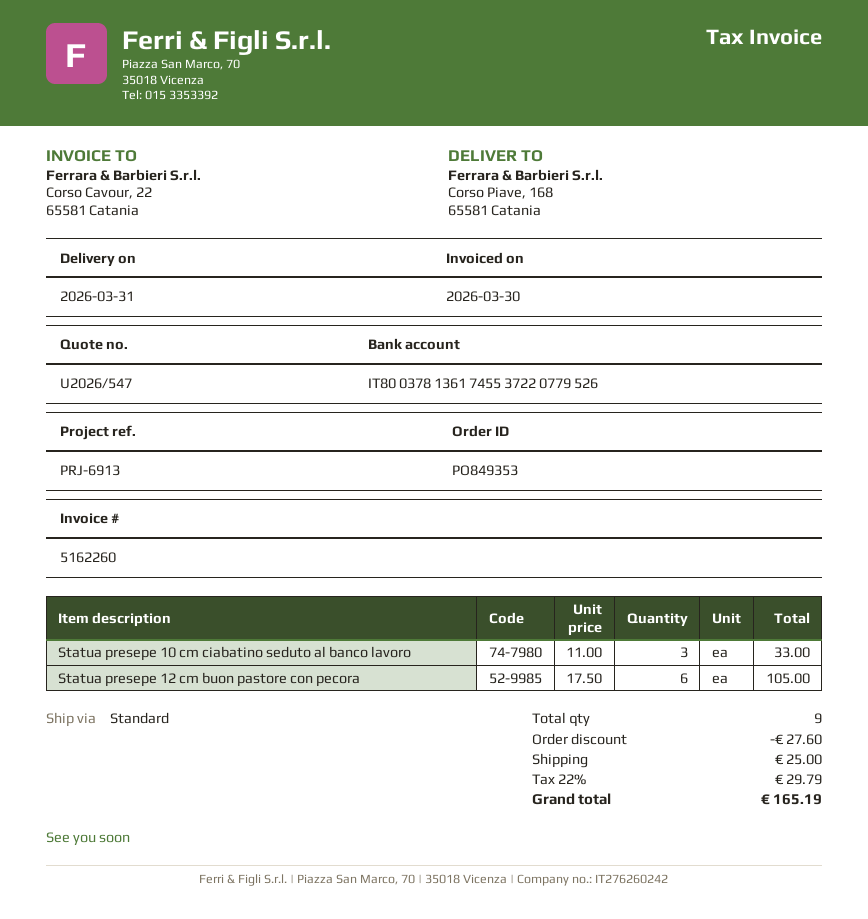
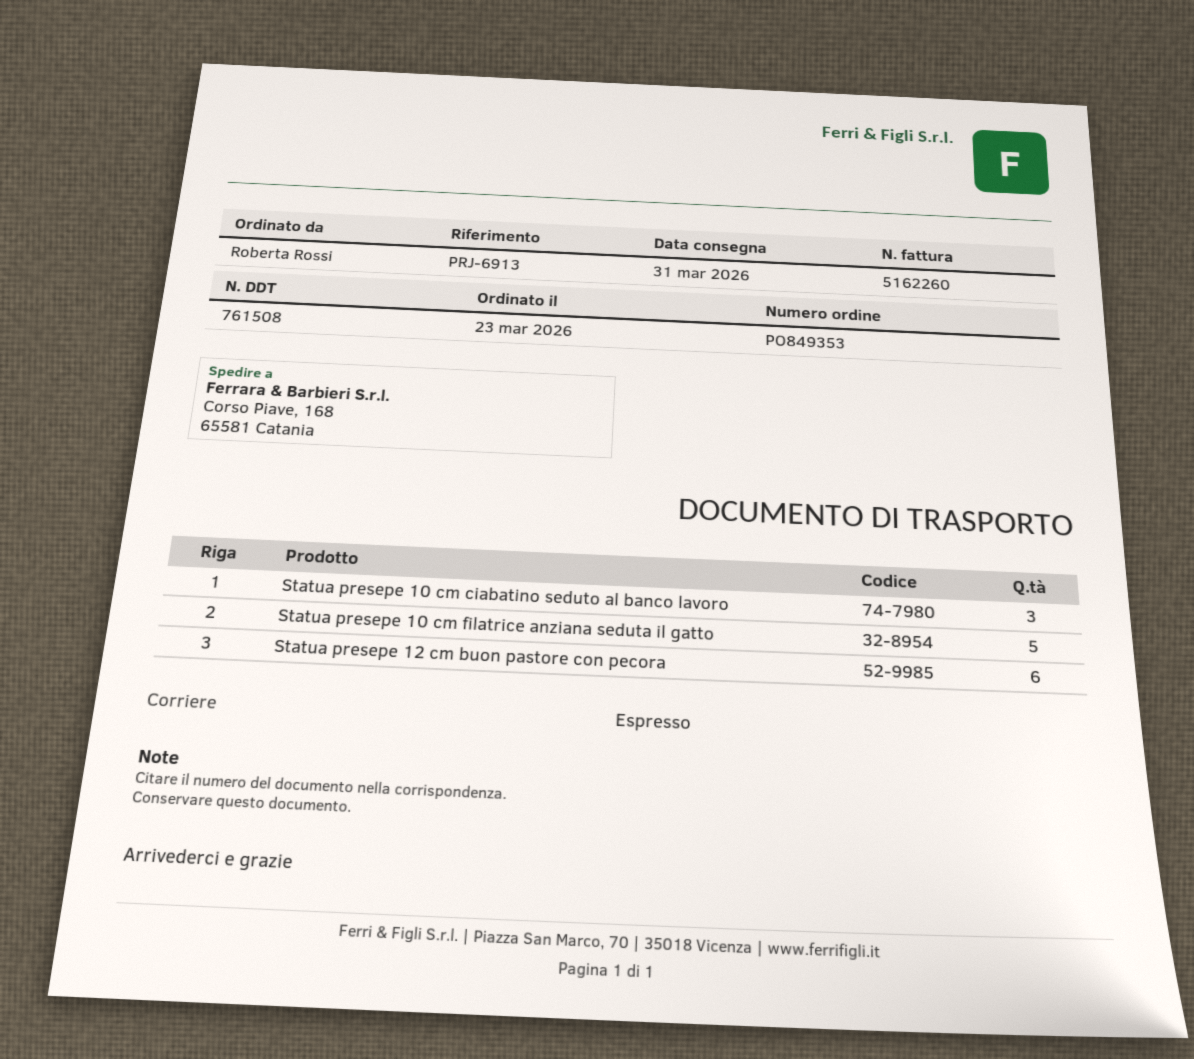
shipping method: standard -> express
Statua presepe 10 cm filatrice anziana seduta il gatto: none -> 5

